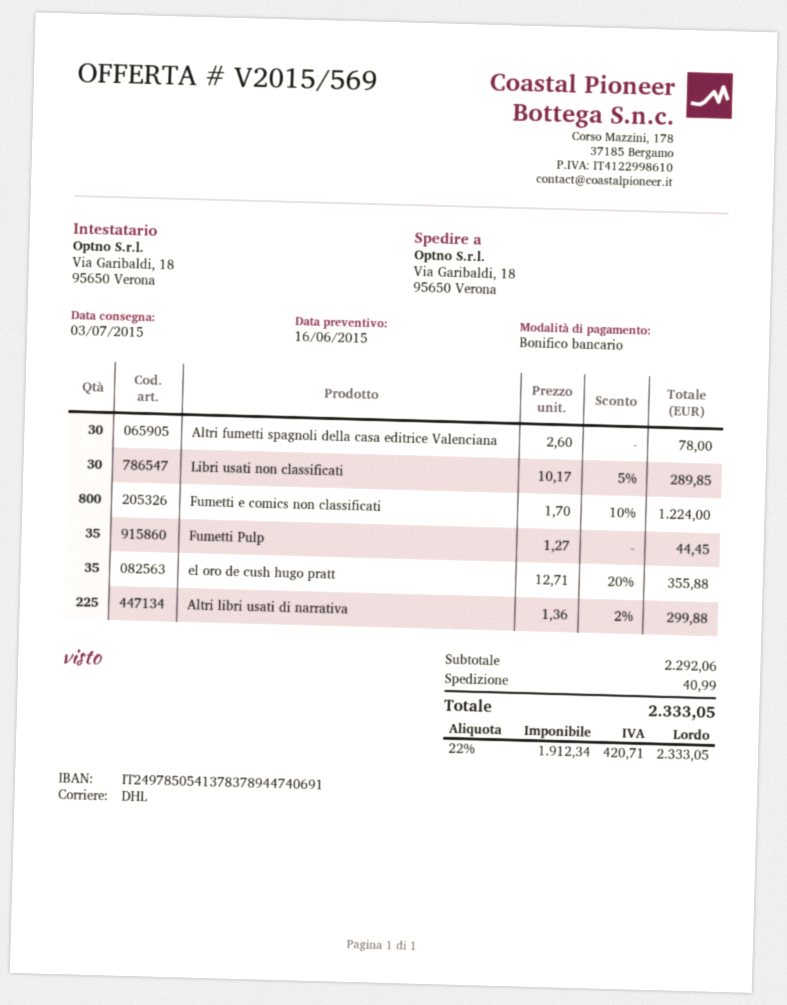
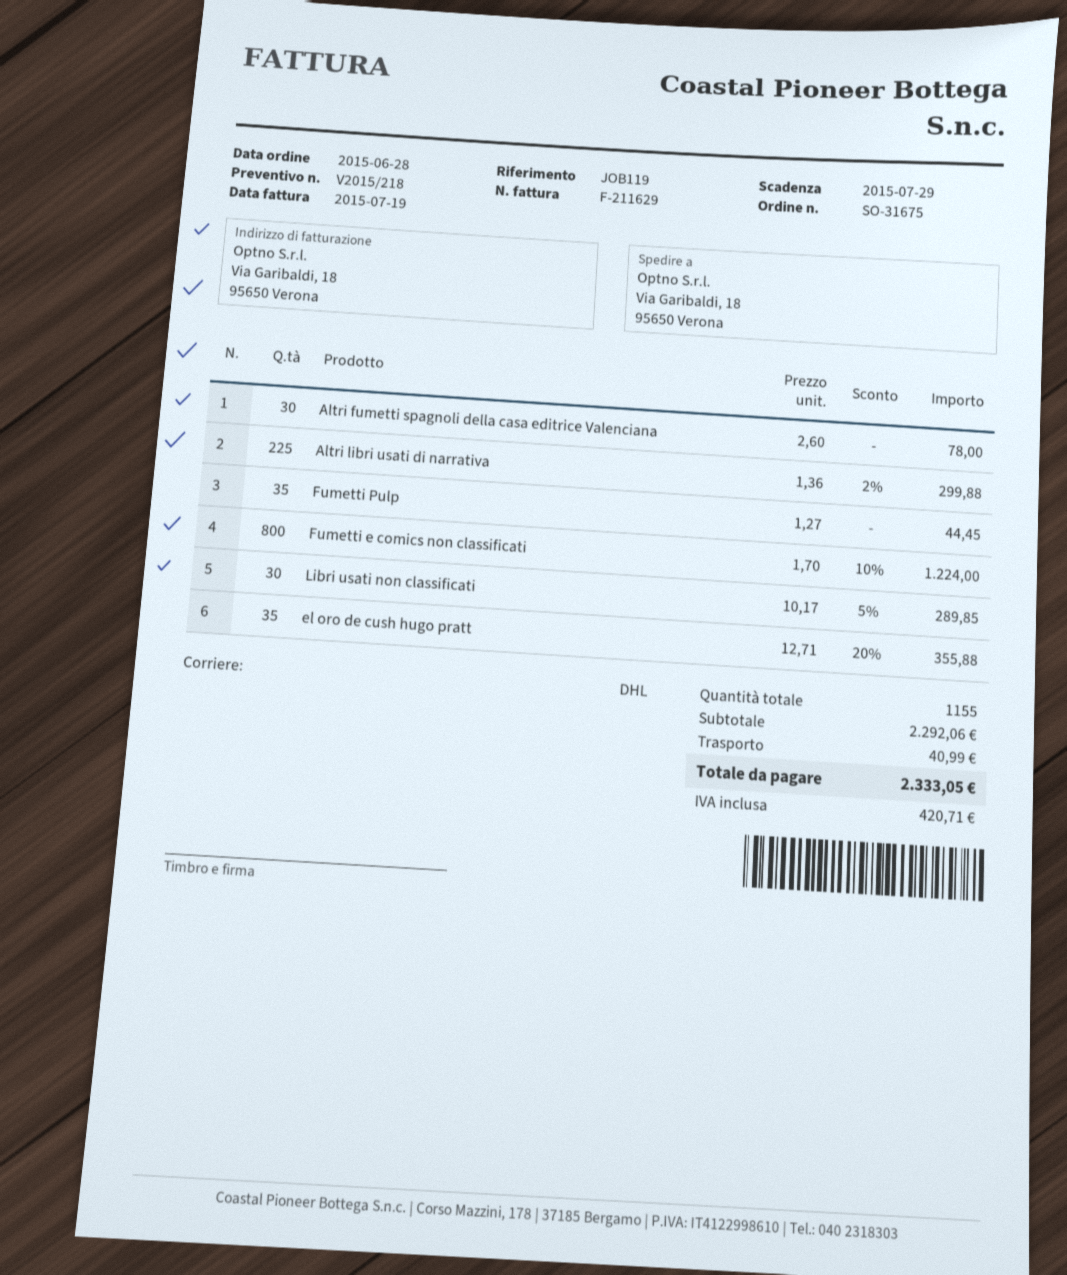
quote number: V2015/569 -> V2015/218

